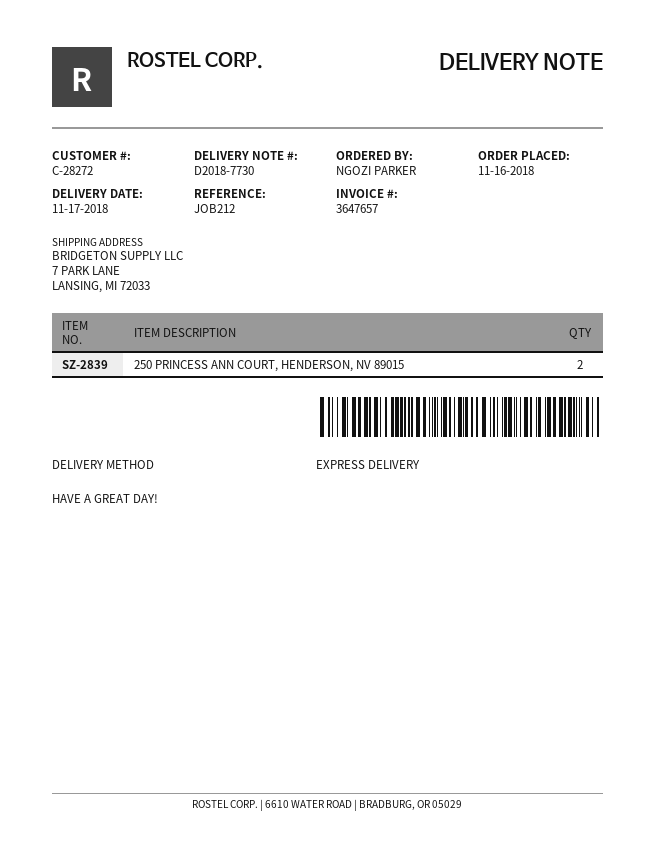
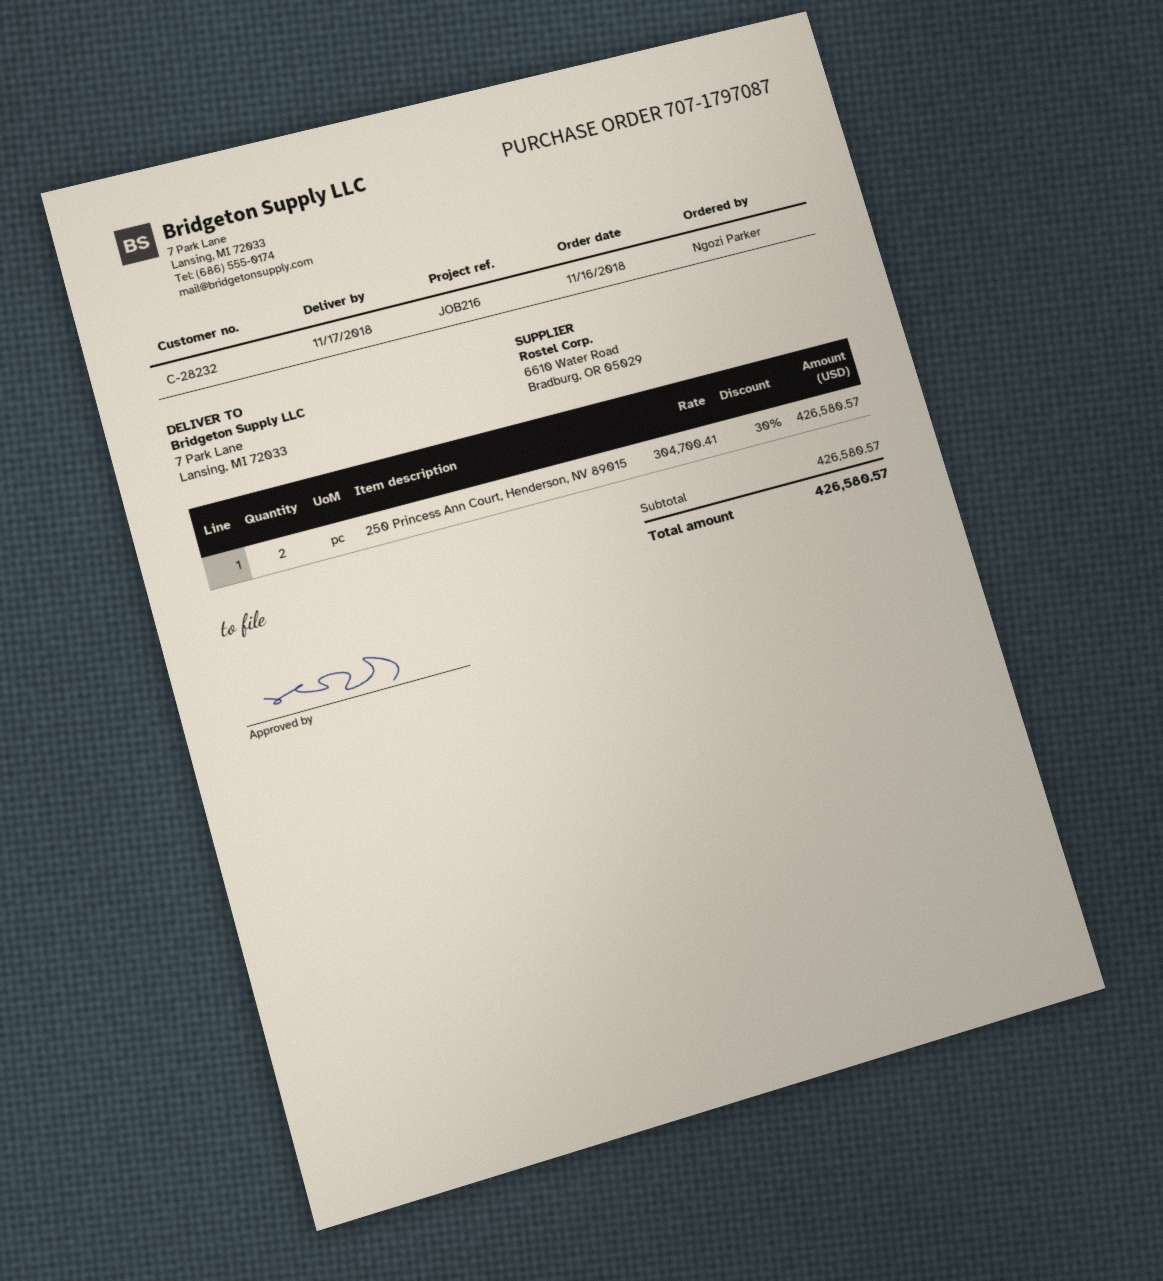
customer number: C-28272 -> C-28232
reference: JOB212 -> JOB216

